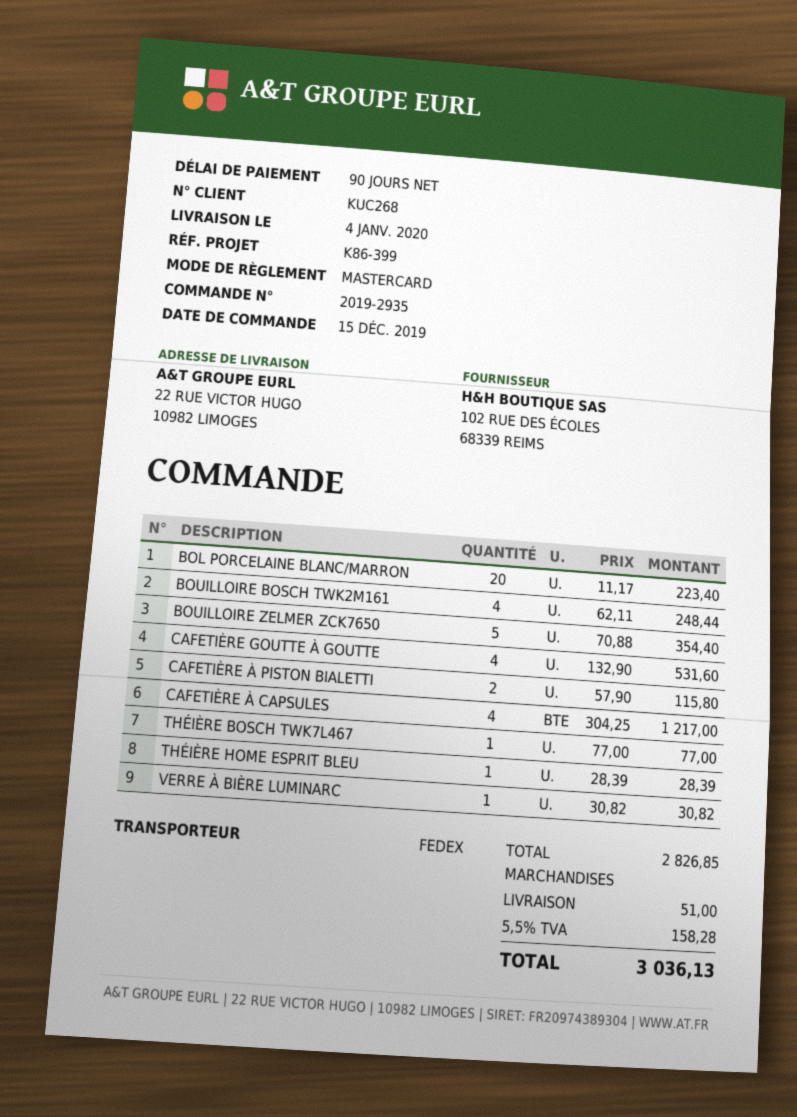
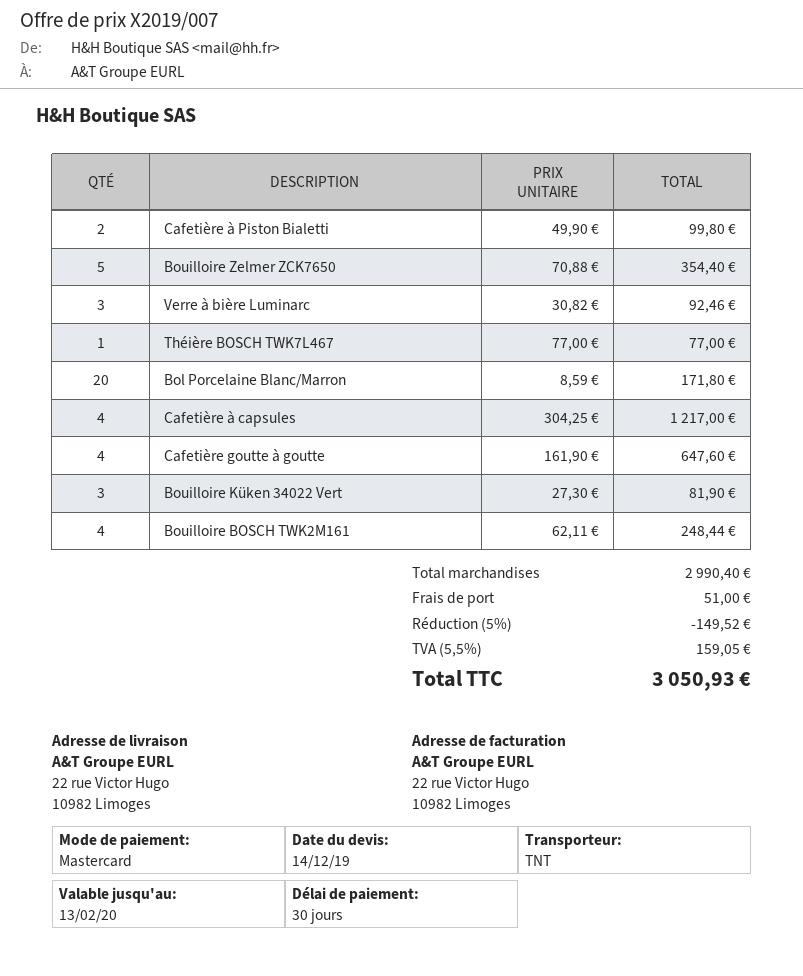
payment terms: 90 days -> 30 days
shipping method: FedEx -> TNT
BOL PORCELAINE BLANC/MARRON: 20 x 11.17 = 223.40 -> 20 x 8.59 = 171.80
CAFETIÈRE GOUTTE À GOUTTE: 4 x 132.90 = 531.60 -> 4 x 161.90 = 647.60
CAFETIÈRE À PISTON BIALETTI: 2 x 57.90 = 115.80 -> 2 x 49.90 = 99.80
THÉIÈRE HOME ESPRIT BLEU: 1 x 28.39 = 28.39 -> none
VERRE À BIÈRE LUMINARC: 1 x 30.82 = 30.82 -> 3 x 30.82 = 92.46
Bouilloire Küken 34022 Vert: none -> 3 x 27.30 = 81.90
subtotal: 2826.85 -> 2990.40
discount: none -> 5% = 149.52
tax: 5.5% = 158.28 -> 5.5% = 159.05
total: 3036.13 -> 3050.93

